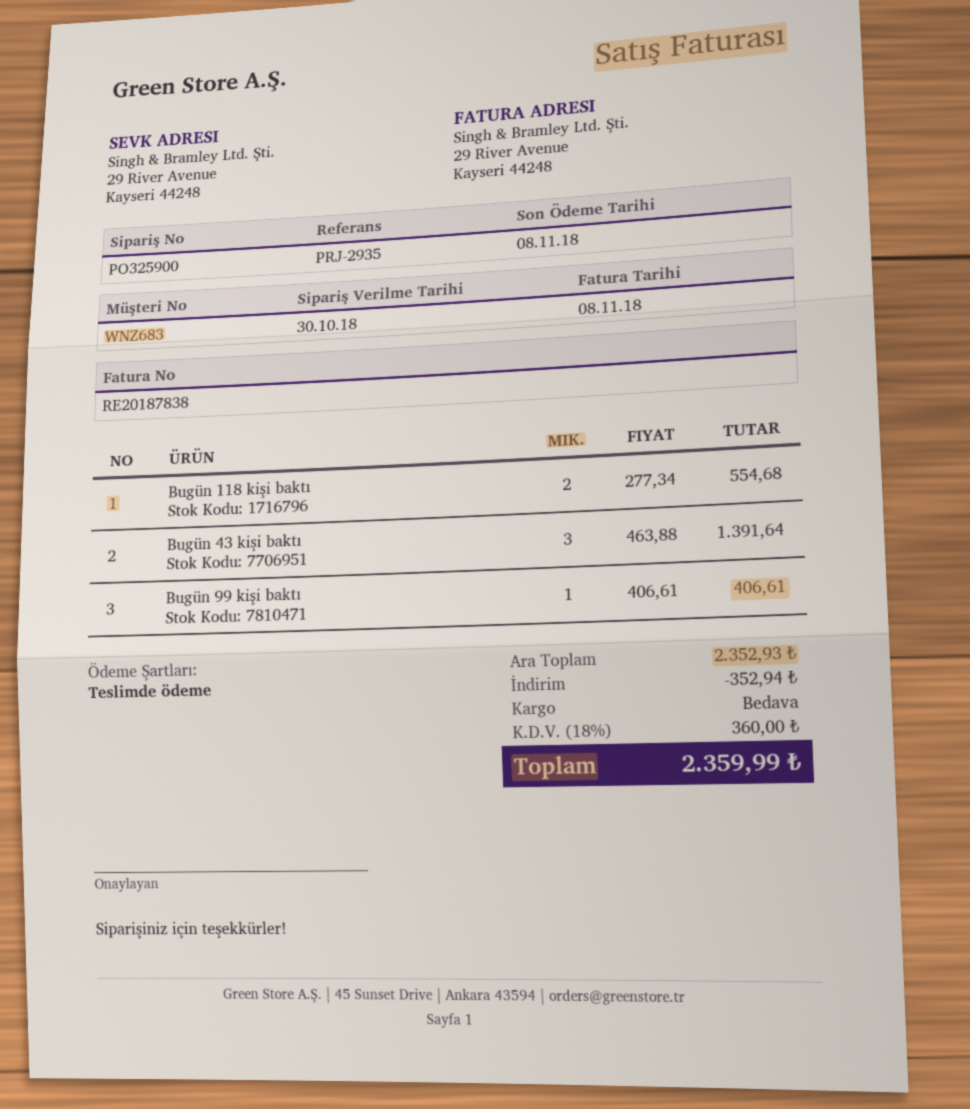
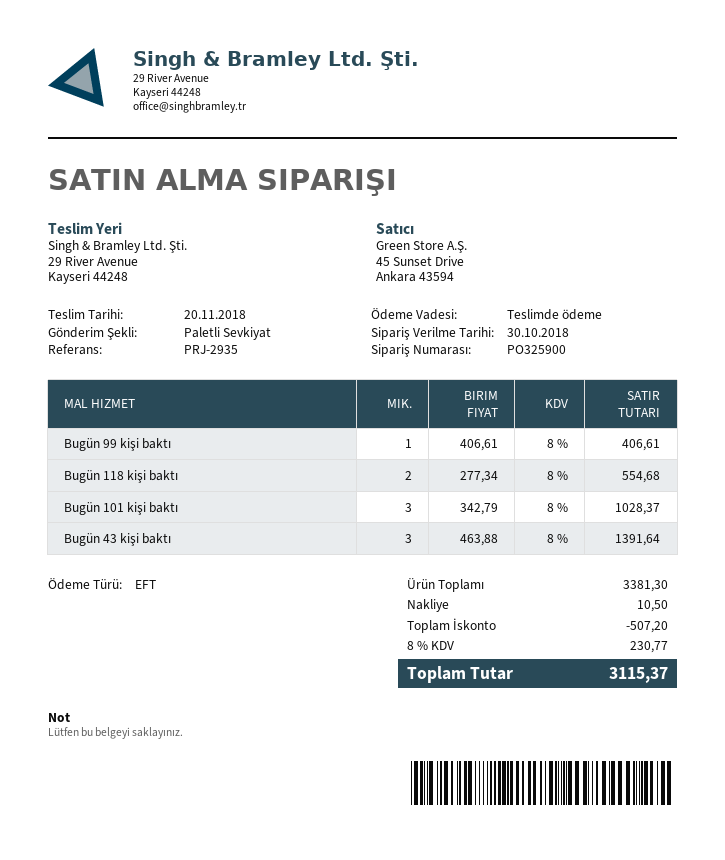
Bugün 101 kişi baktı: none -> 3 x 342.79 = 1028.37
subtotal: 2352.93 -> 3381.30
discount: 352.94 -> 507.20
shipping: 0.00 -> 10.50
tax: 18% = 360.00 -> 8% = 230.77
total: 2359.99 -> 3115.37

